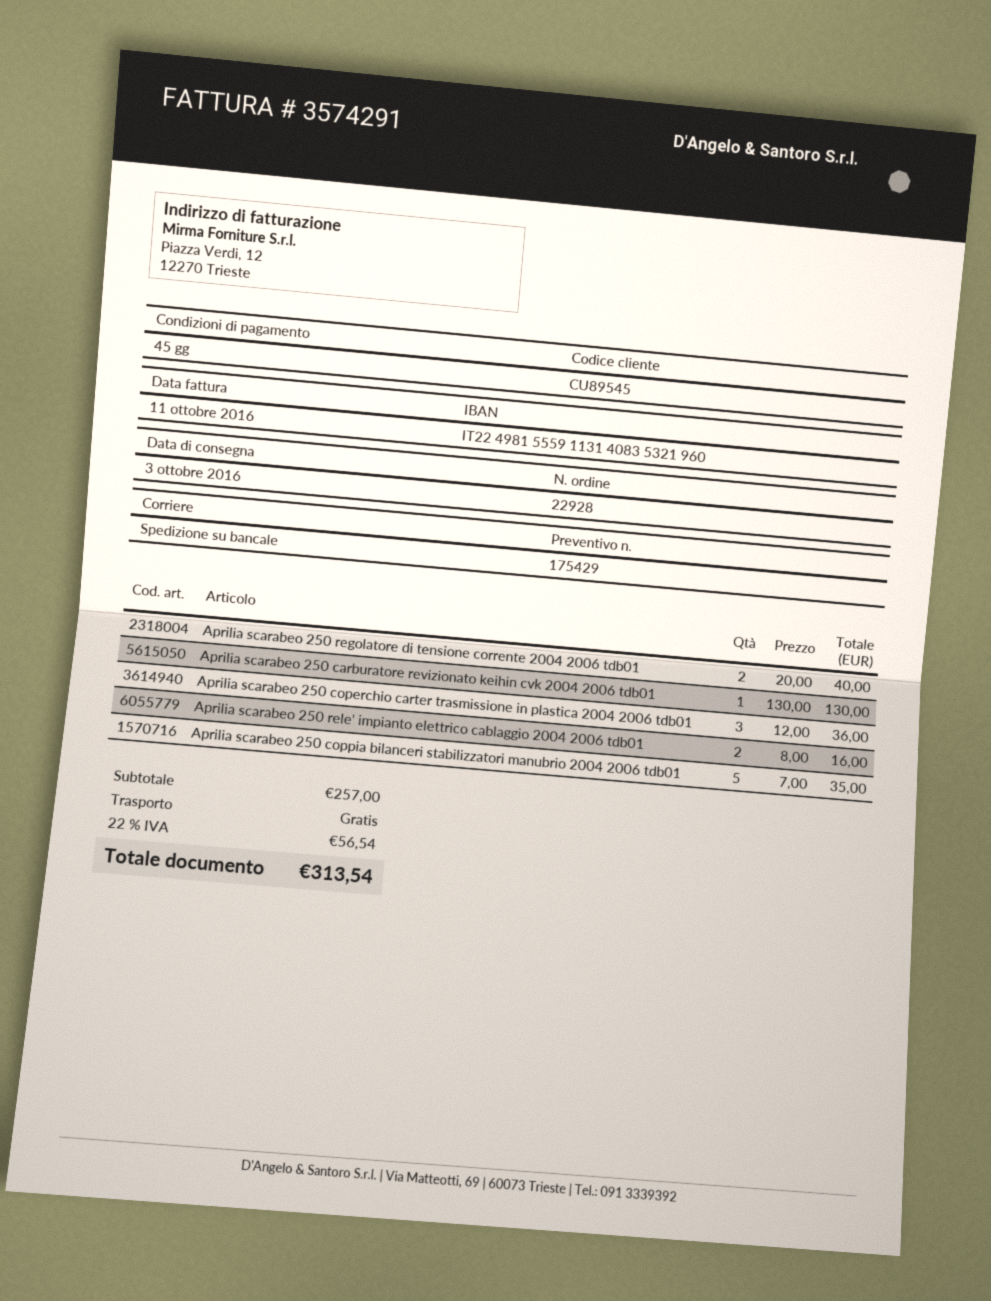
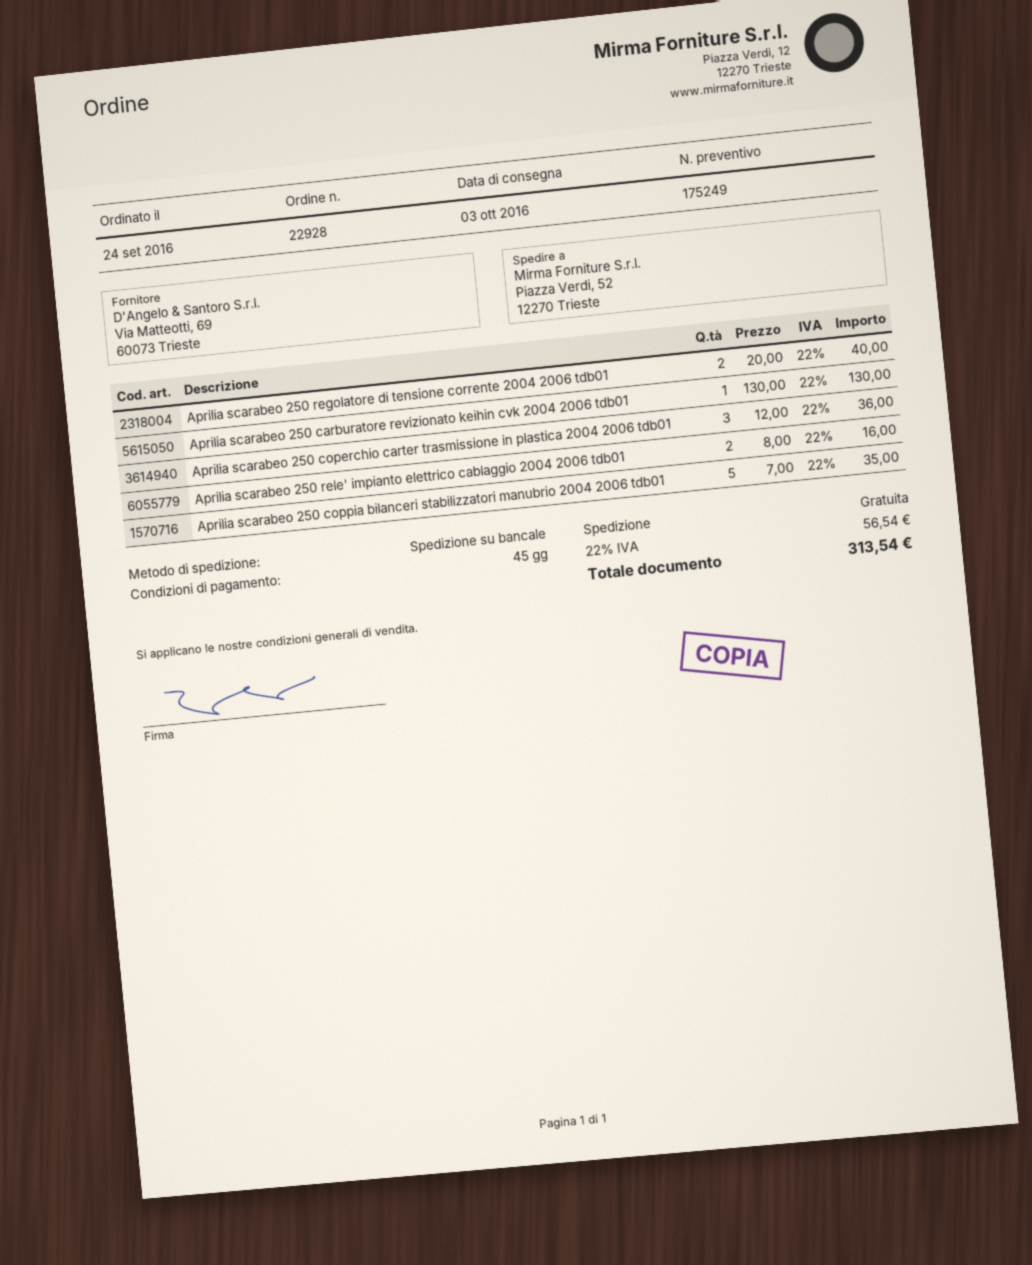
quote number: 175429 -> 175249

